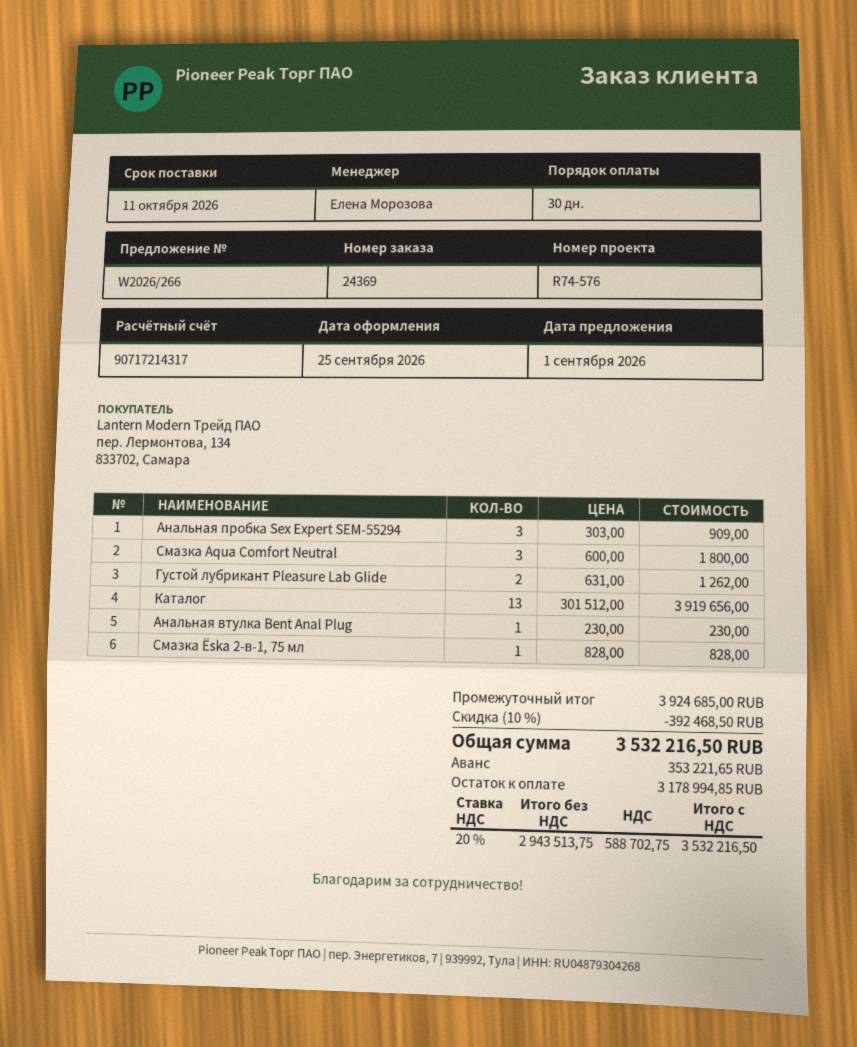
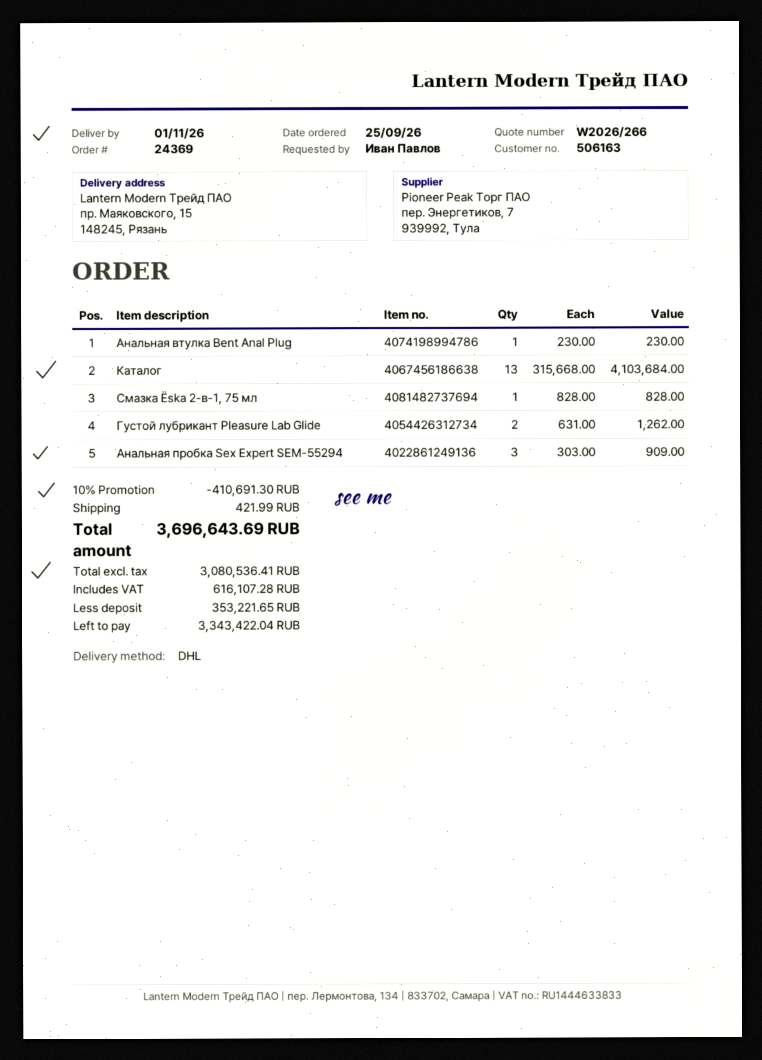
delivery date: 2026-10-11 -> 2026-11-01
Смазка Aqua Comfort Neutral: 3 x 600.00 = 1800.00 -> none
Каталог: 13 x 301512.00 = 3919656.00 -> 13 x 315668.00 = 4103684.00
discount: 10% = 392468.50 -> 10% = 410691.30
shipping: none -> 421.99
net: 2943513.75 -> 3080536.41
tax: 588702.75 -> 616107.28
total: 3532216.50 -> 3696643.69
balance: 3178994.85 -> 3343422.04

